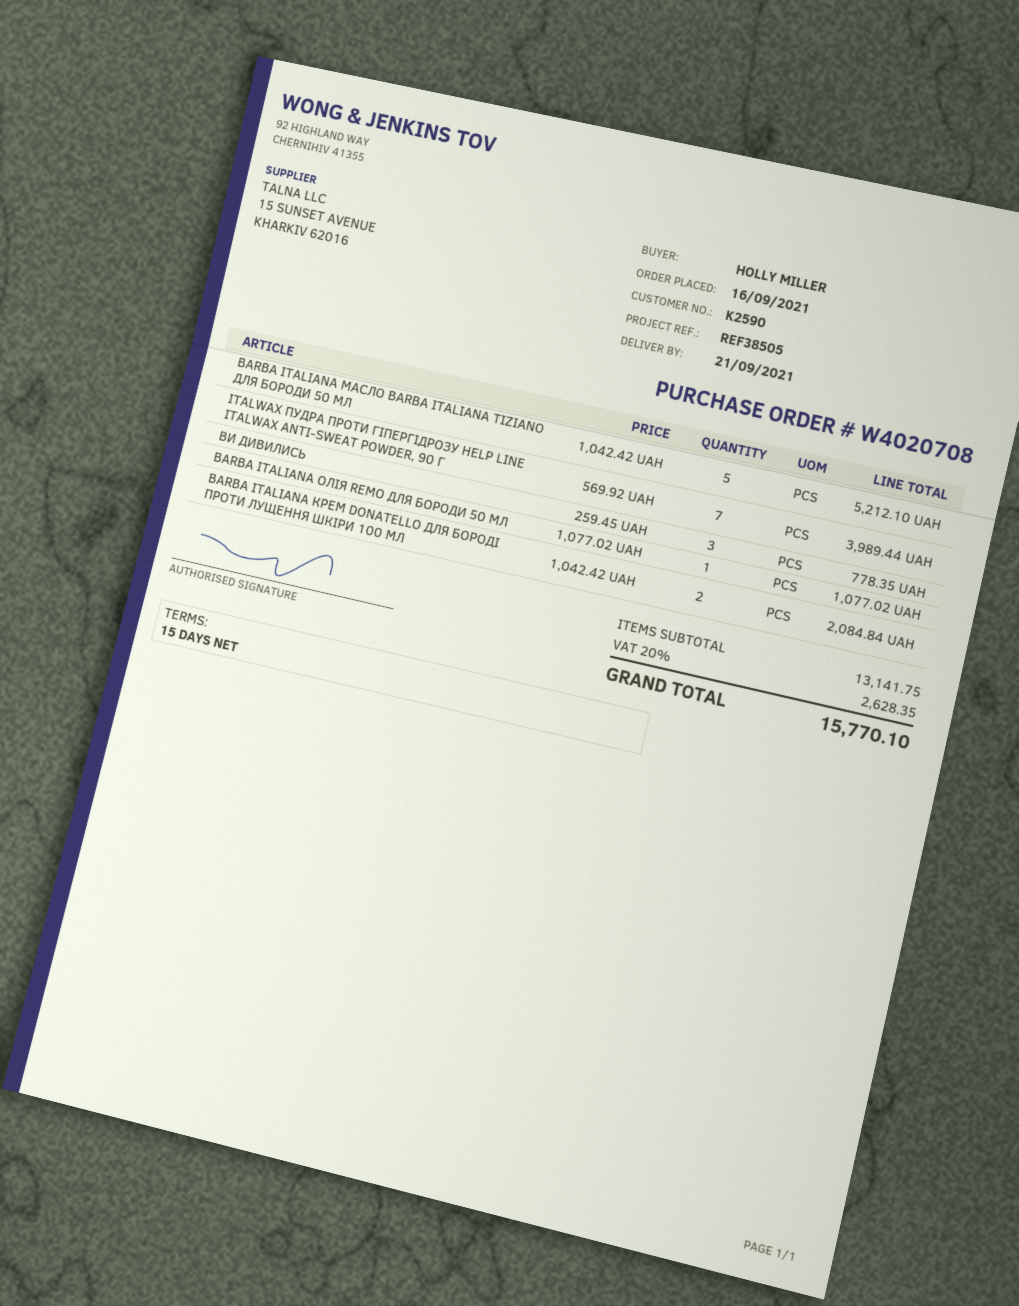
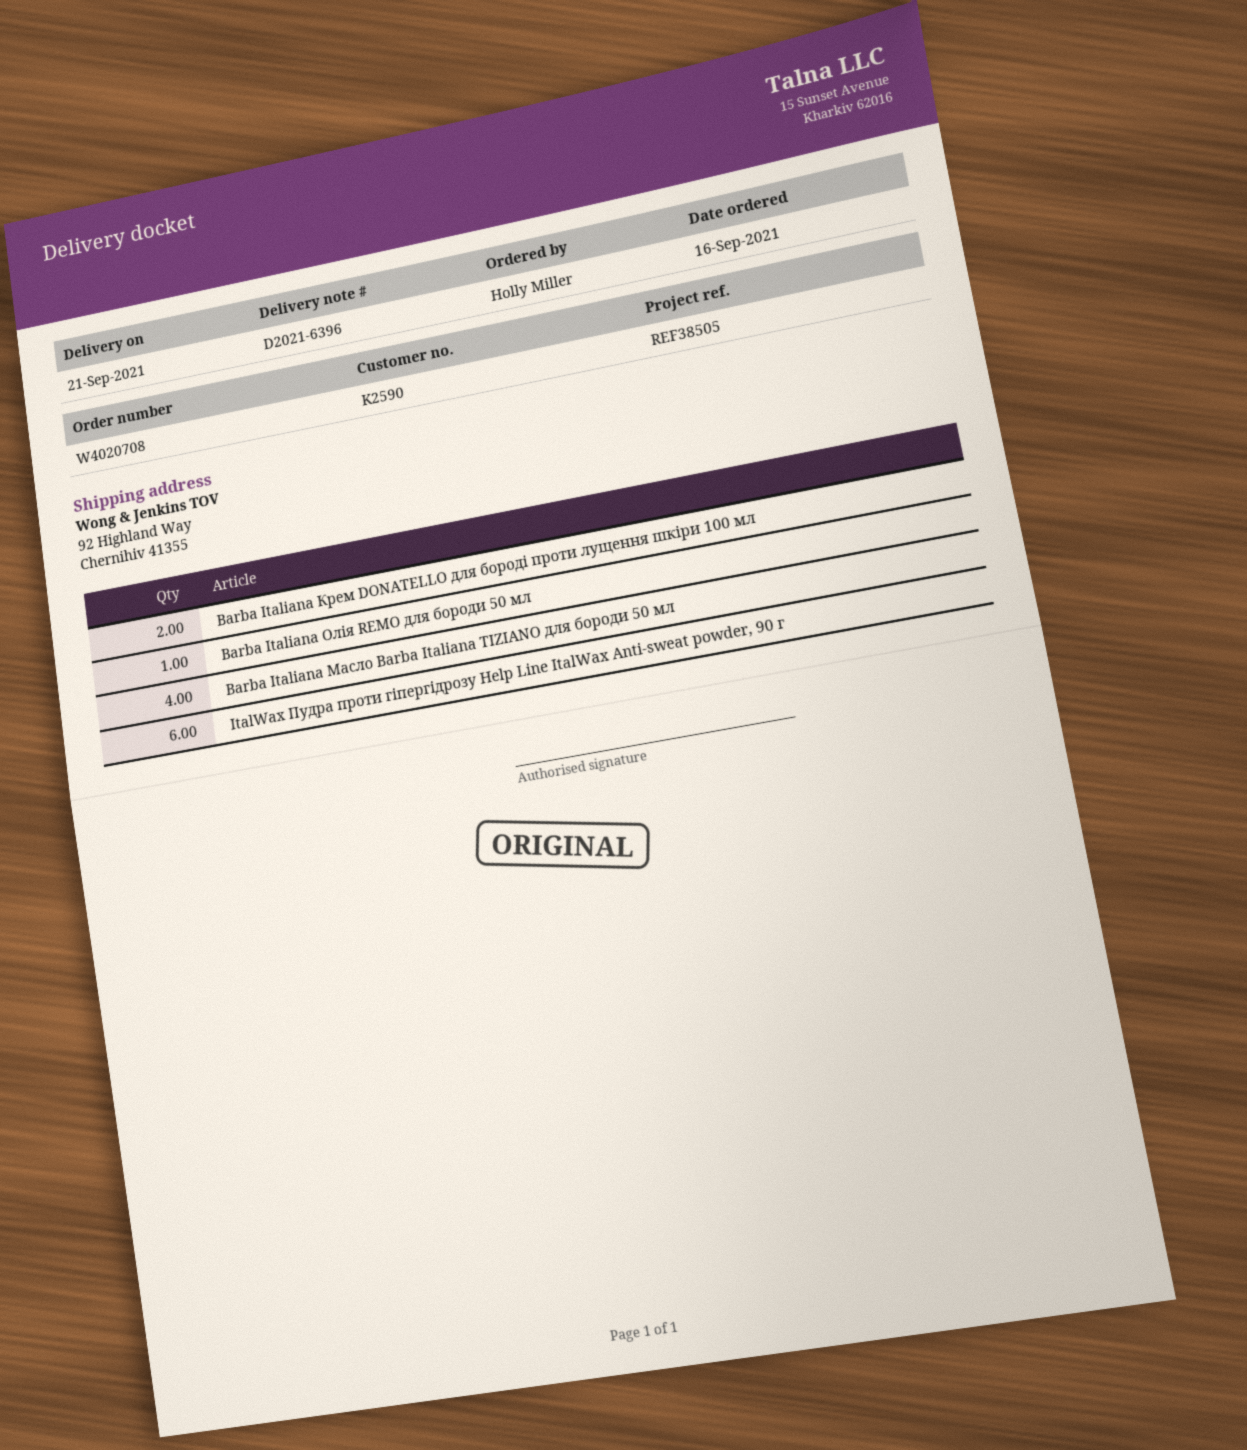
BARBA ITALIANA МАСЛО BARBA ITALIANA TIZIANO ДЛЯ БОРОДИ 50 МЛ: 5 -> 4
ITALWAX ПУДРА ПРОТИ ГІПЕРГІДРОЗУ HELP LINE ITALWAX ANTI-SWEAT POWDER, 90 Г: 7 -> 6
ВИ ДИВИЛИСЬ: 3 -> none

